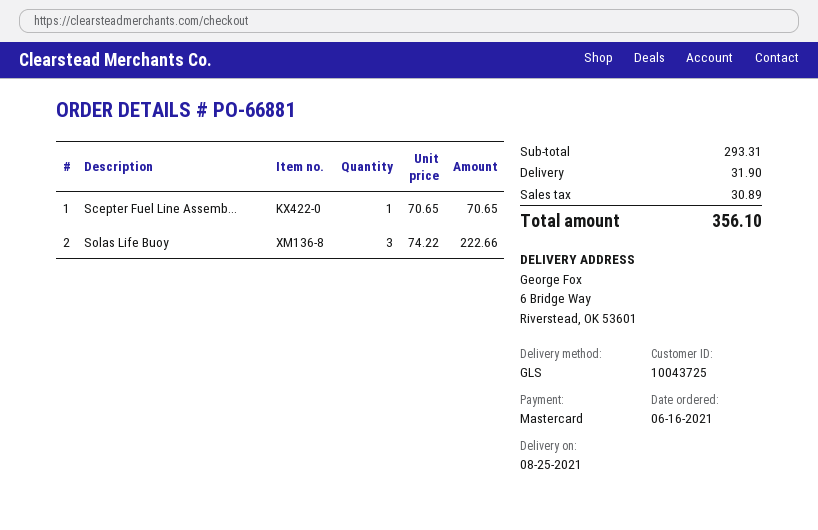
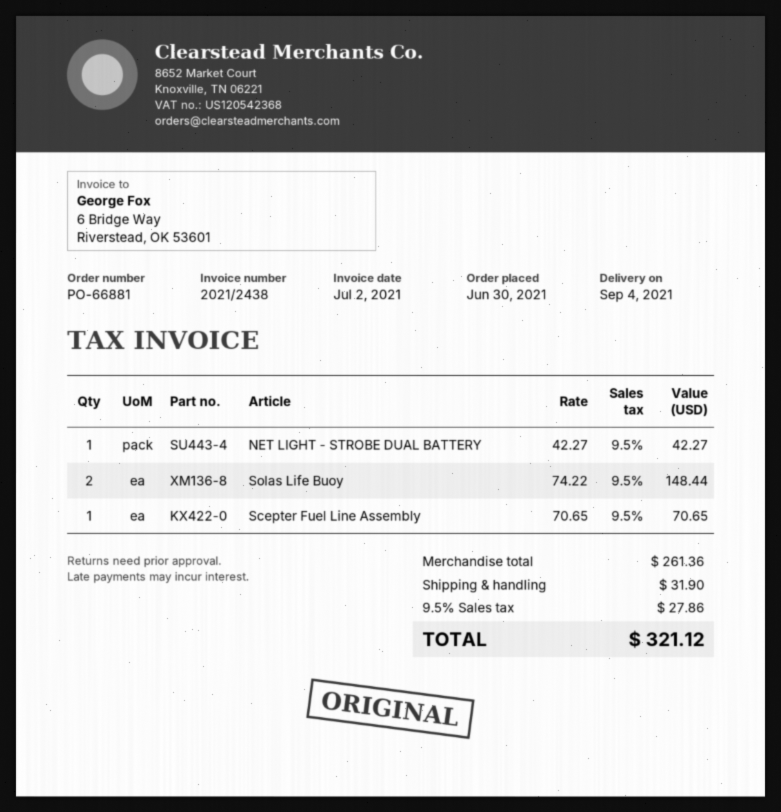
order date: 2021-06-16 -> 2021-06-30
delivery date: 2021-08-25 -> 2021-09-04
Solas Life Buoy: 3 x 74.22 = 222.66 -> 2 x 74.22 = 148.44
NET LIGHT - STROBE DUAL BATTERY: none -> 1 x 42.27 = 42.27
subtotal: 293.31 -> 261.36
tax: 30.89 -> 27.86
total: 356.10 -> 321.12

